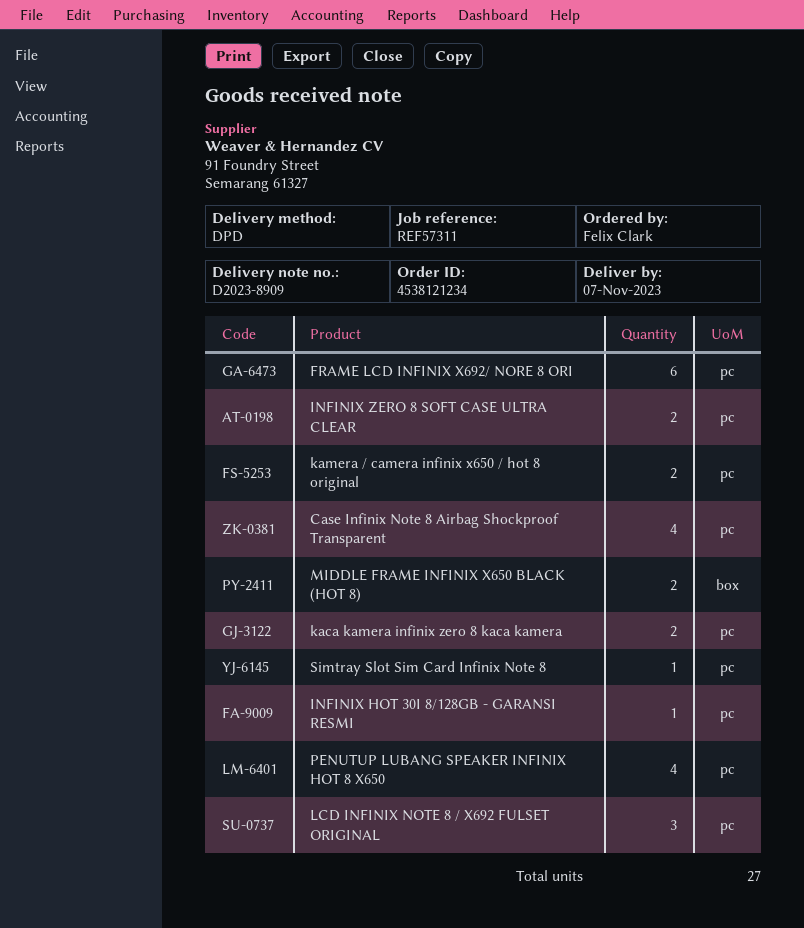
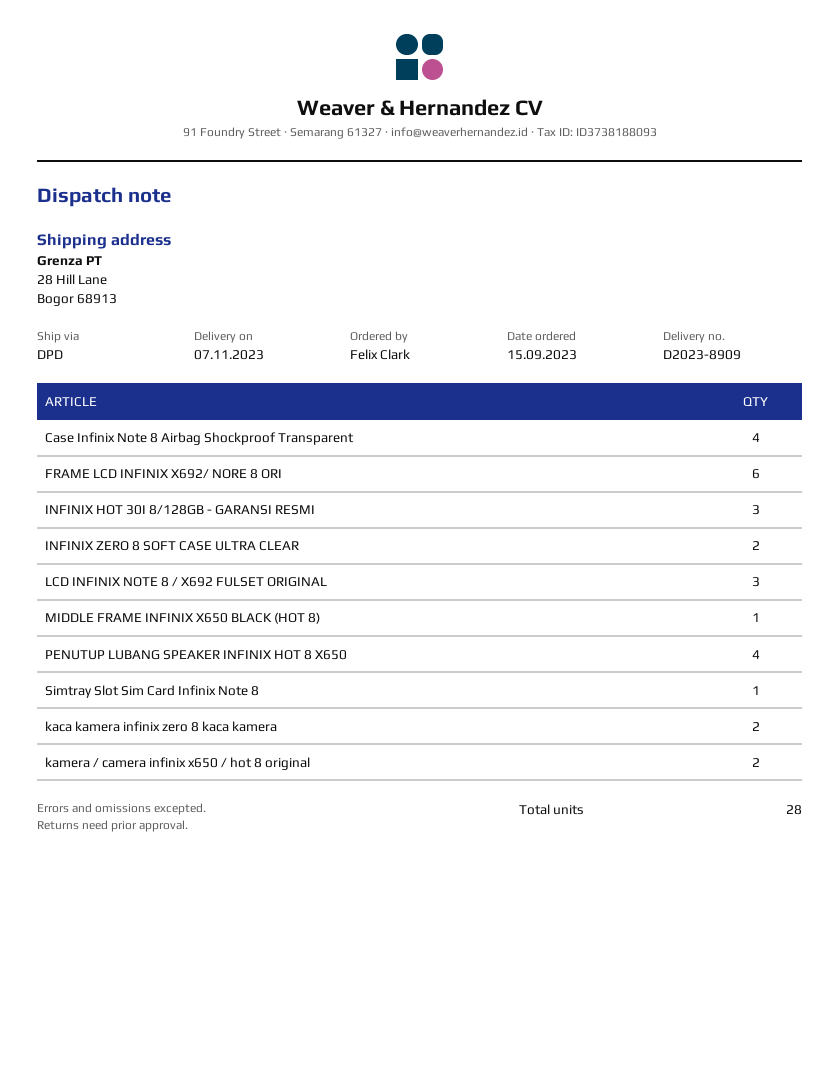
MIDDLE FRAME INFINIX X650 BLACK (HOT 8): 2 -> 1
INFINIX HOT 30I 8/128GB - GARANSI RESMI: 1 -> 3
total quantity: 27 -> 28

